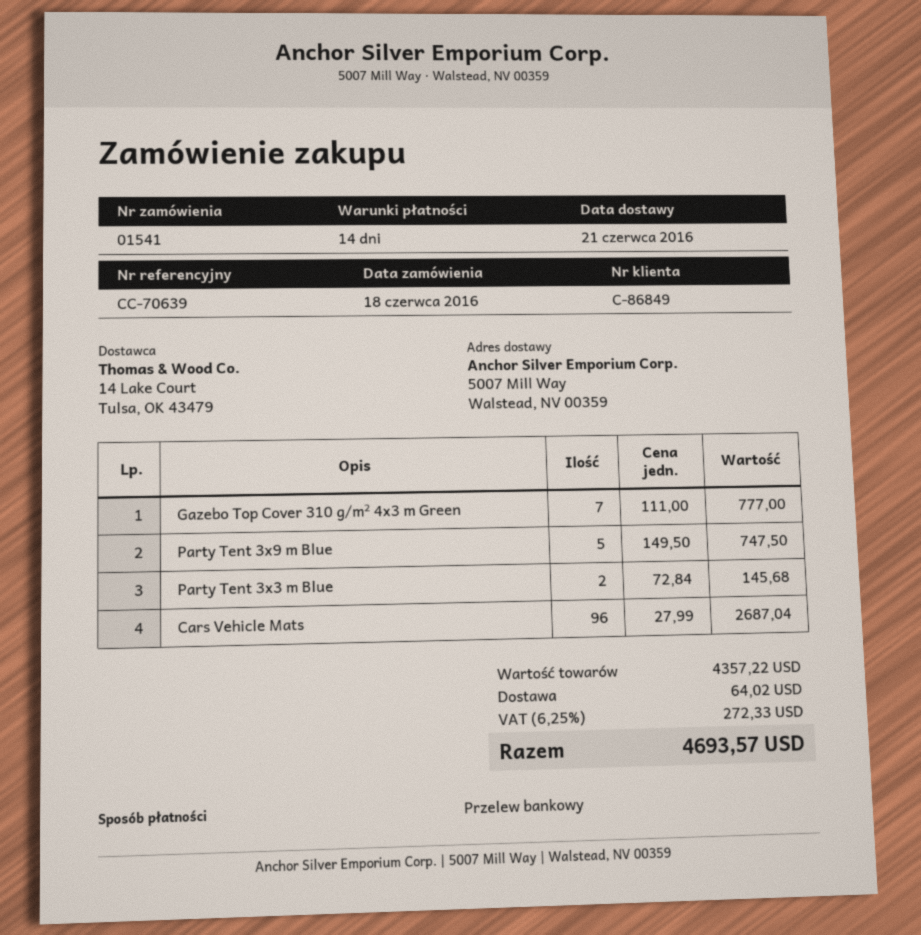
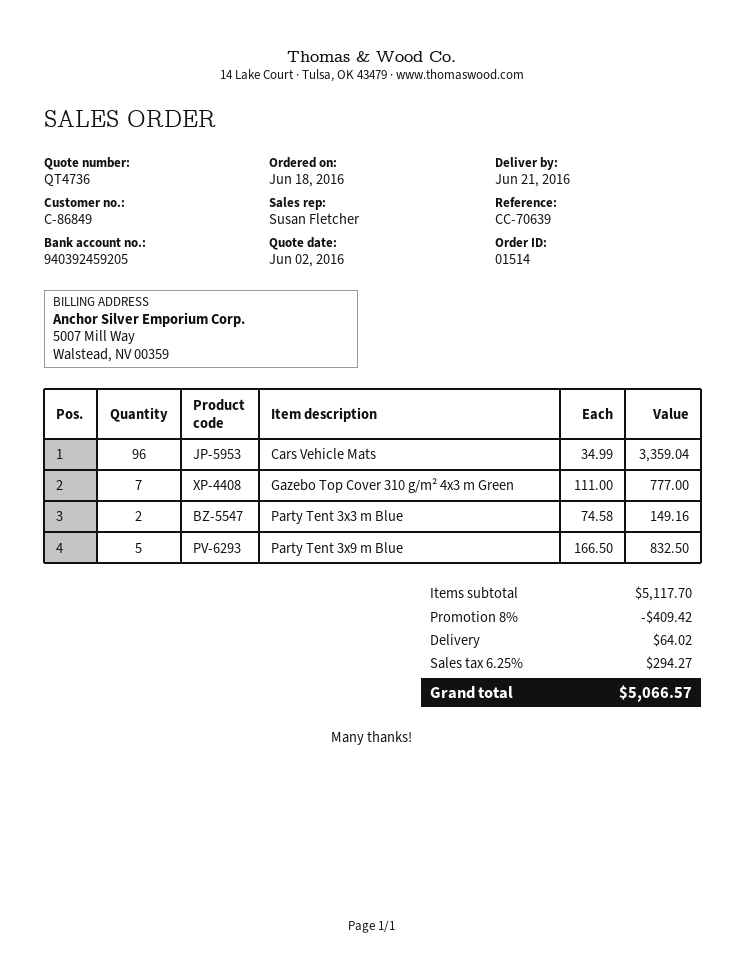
order number: 01541 -> 01514
Party Tent 3x9 m Blue: 5 x 149.50 = 747.50 -> 5 x 166.50 = 832.50
Party Tent 3x3 m Blue: 2 x 72.84 = 145.68 -> 2 x 74.58 = 149.16
Cars Vehicle Mats: 96 x 27.99 = 2687.04 -> 96 x 34.99 = 3359.04
subtotal: 4357.22 -> 5117.70
discount: none -> 8% = 409.42
tax: 6.25% = 272.33 -> 6.25% = 294.27
total: 4693.57 -> 5066.57

